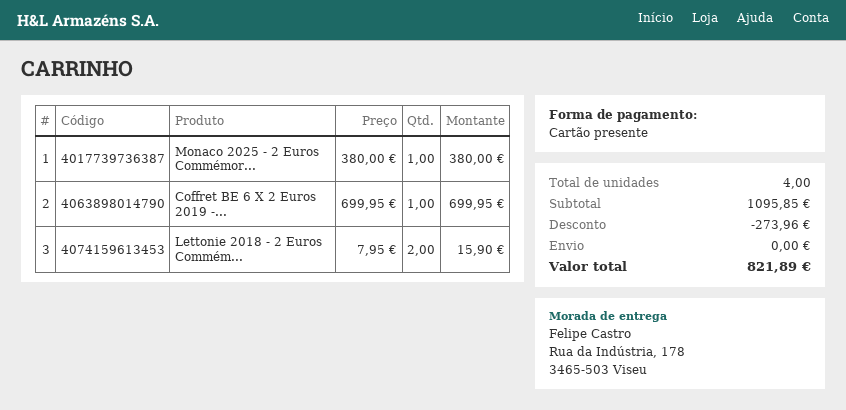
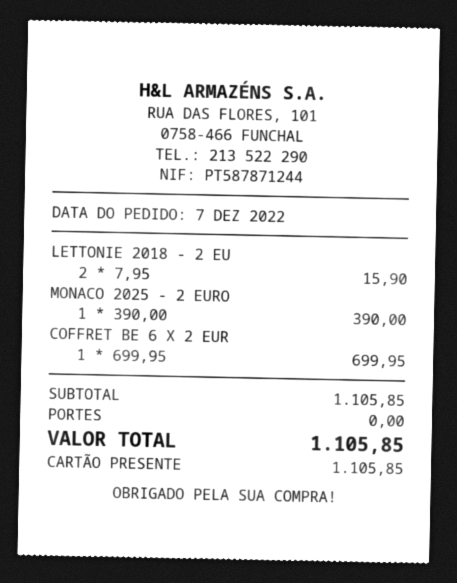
Monaco 2025 - 2 Euros Commémor...: 1 x 380.00 = 380.00 -> 1 x 390.00 = 390.00
subtotal: 1095.85 -> 1105.85
discount: 273.96 -> none
total: 821.89 -> 1105.85

